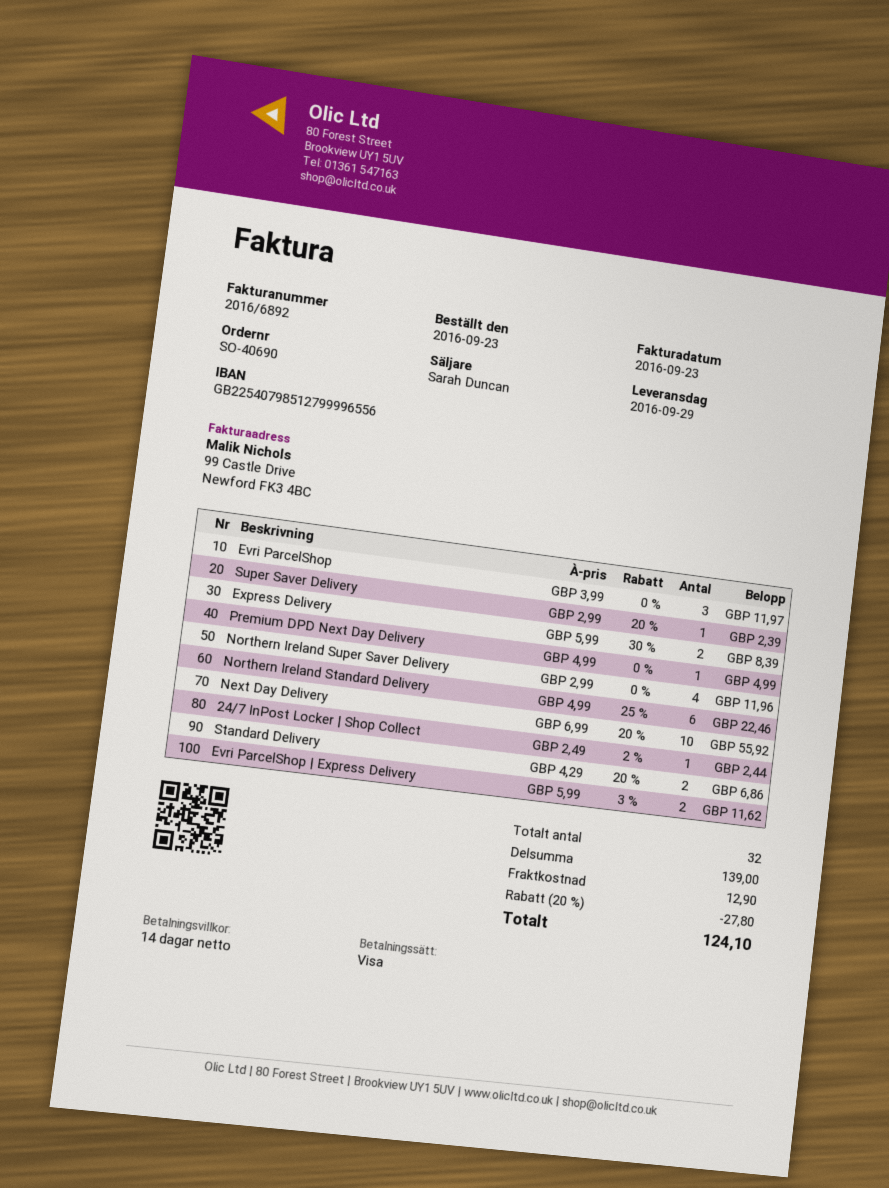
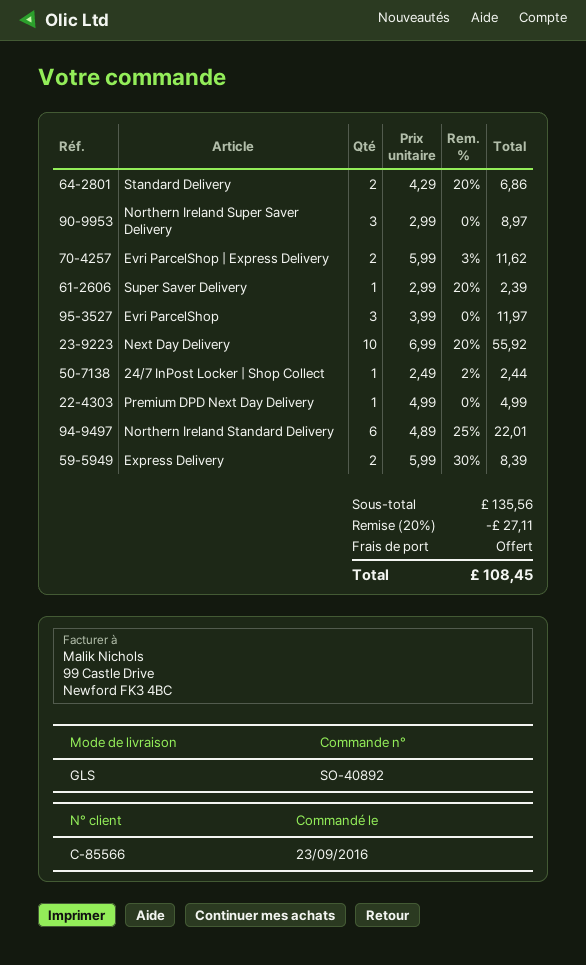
order number: SO-40690 -> SO-40892
Northern Ireland Super Saver Delivery: 4 x 2.99 = 11.96 -> 3 x 2.99 = 8.97
Northern Ireland Standard Delivery: 6 x 4.99 - 25% = 22.46 -> 6 x 4.89 - 25% = 22.01
subtotal: 139.00 -> 135.56
discount: 20% = 27.80 -> 20% = 27.11
shipping: 12.90 -> 0.00
total: 124.10 -> 108.45

